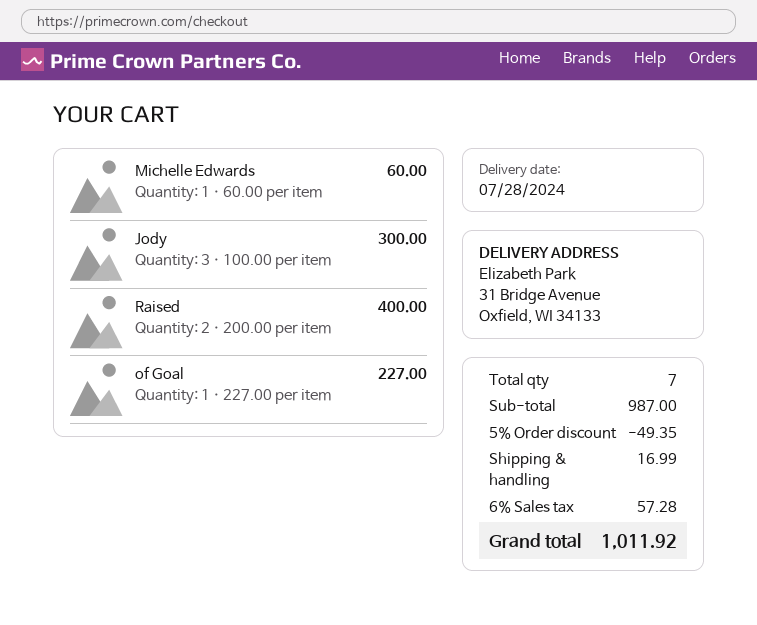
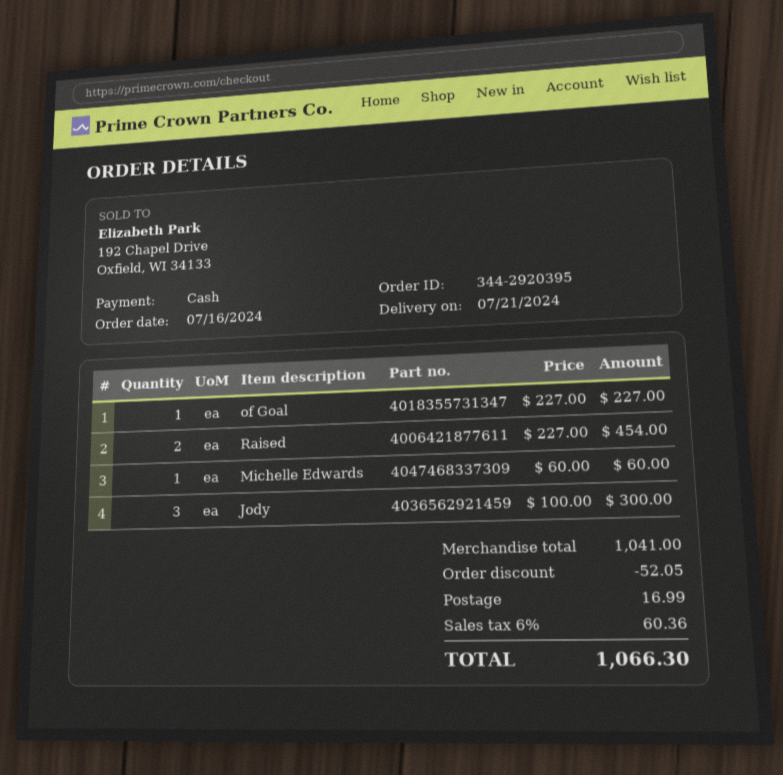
delivery date: 2024-07-28 -> 2024-07-21
Raised: 2 x 200.00 = 400.00 -> 2 x 227.00 = 454.00
subtotal: 987.00 -> 1041.00
discount: 49.35 -> 52.05
tax: 6% = 57.28 -> 6% = 60.36
total: 1011.92 -> 1066.30

